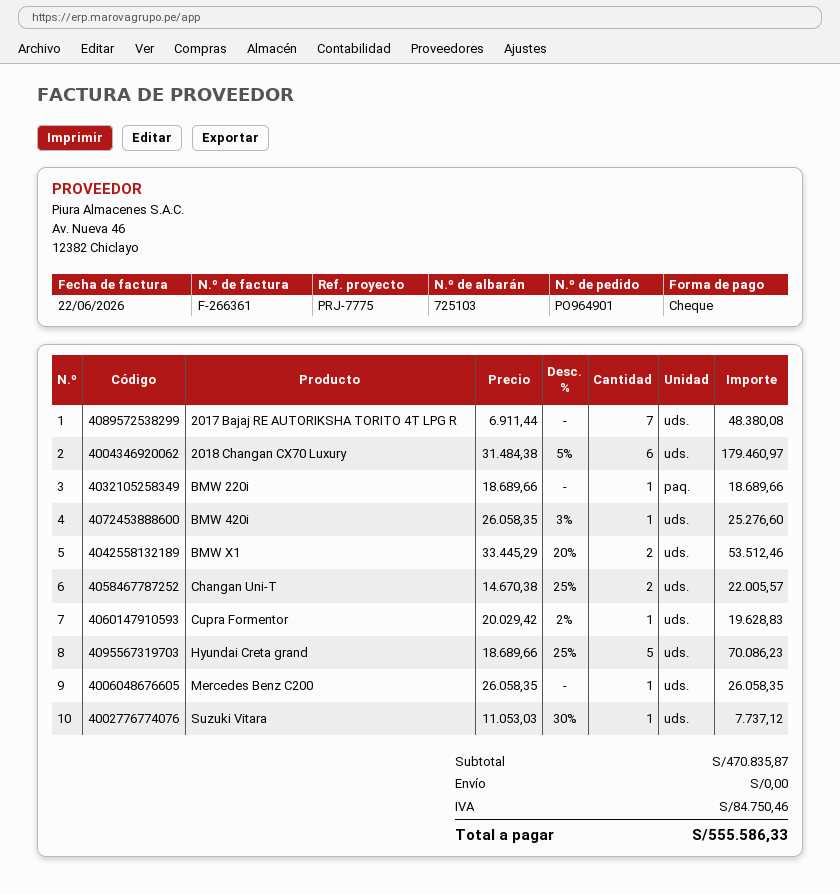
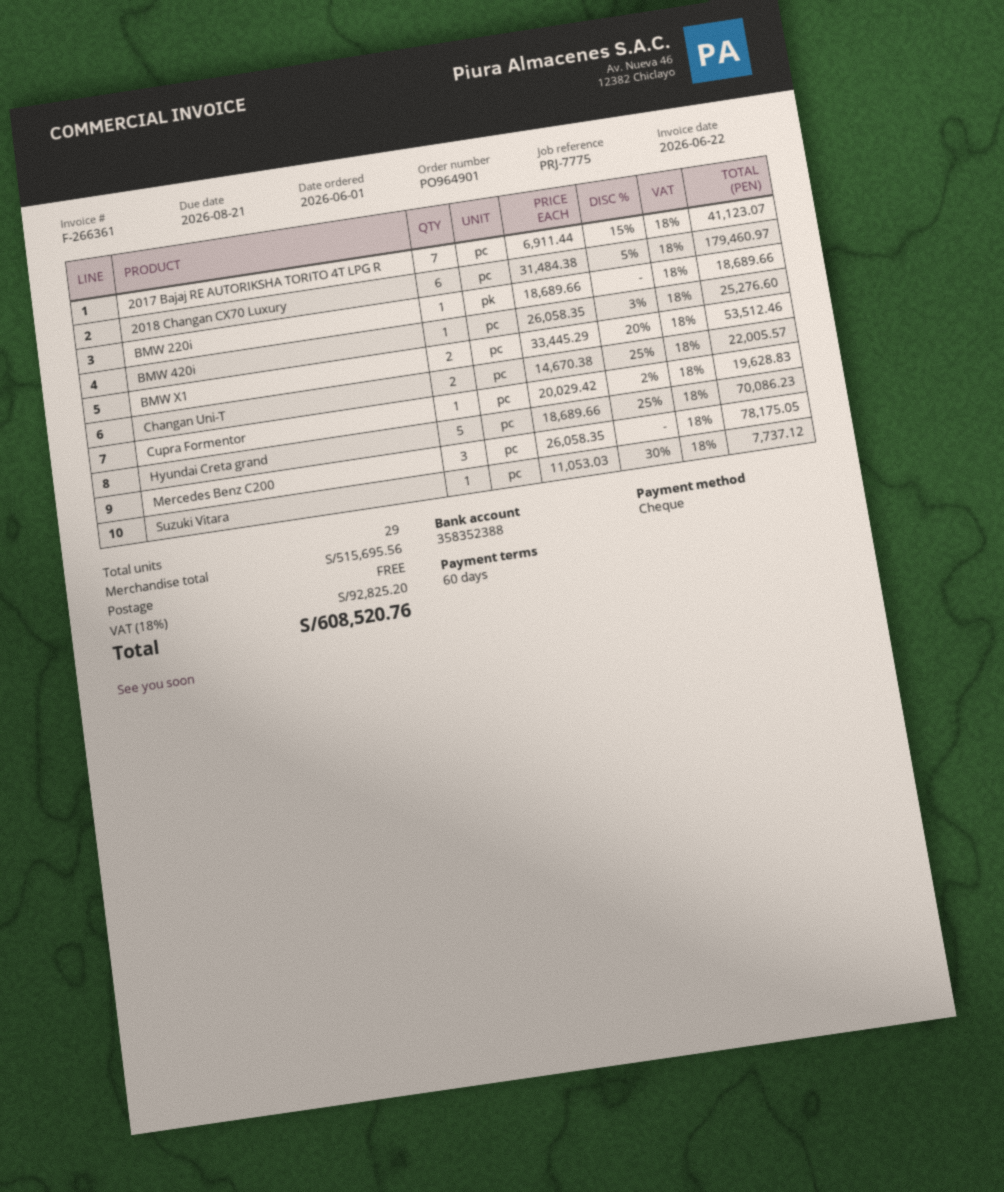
2017 Bajaj RE AUTORIKSHA TORITO 4T LPG R: 7 x 6911.44 = 48380.08 -> 7 x 6911.44 - 15% = 41123.07
Mercedes Benz C200: 1 x 26058.35 = 26058.35 -> 3 x 26058.35 = 78175.05
subtotal: 470835.87 -> 515695.56
tax: 84750.46 -> 92825.20
total: 555586.33 -> 608520.76

